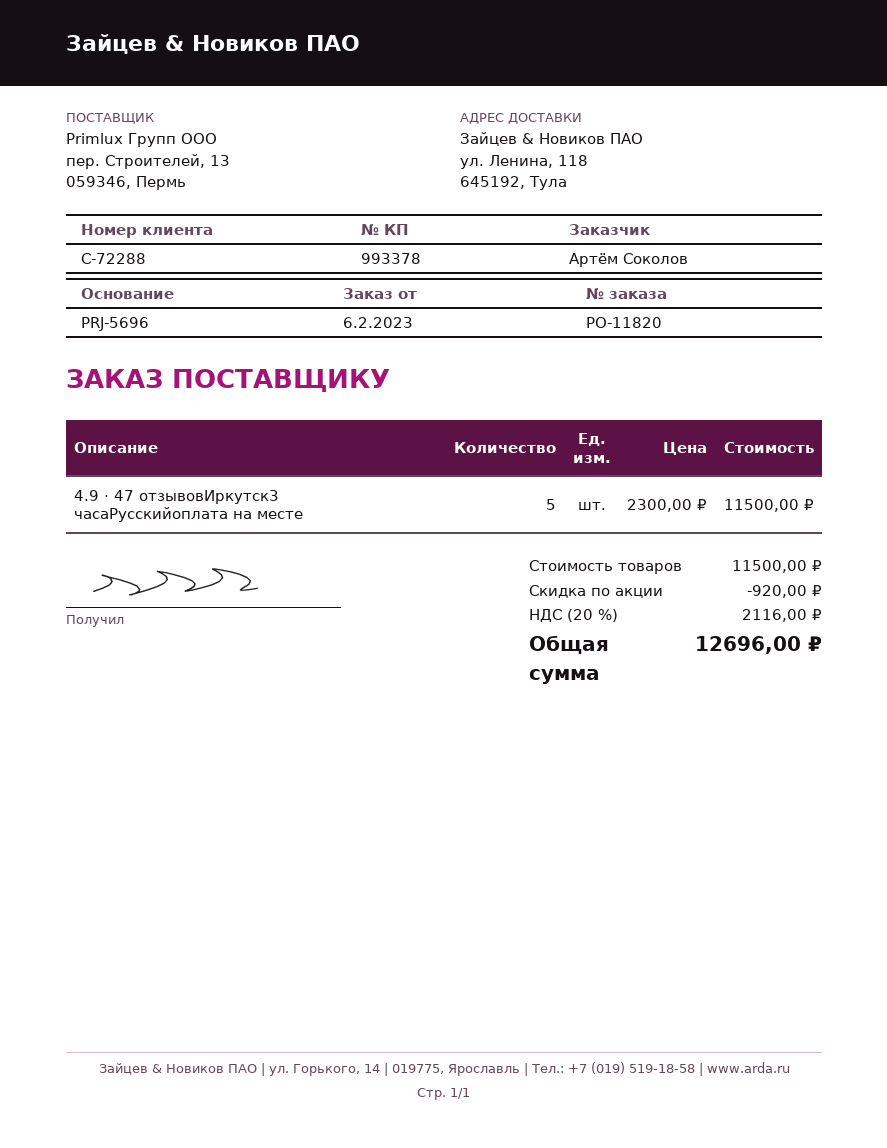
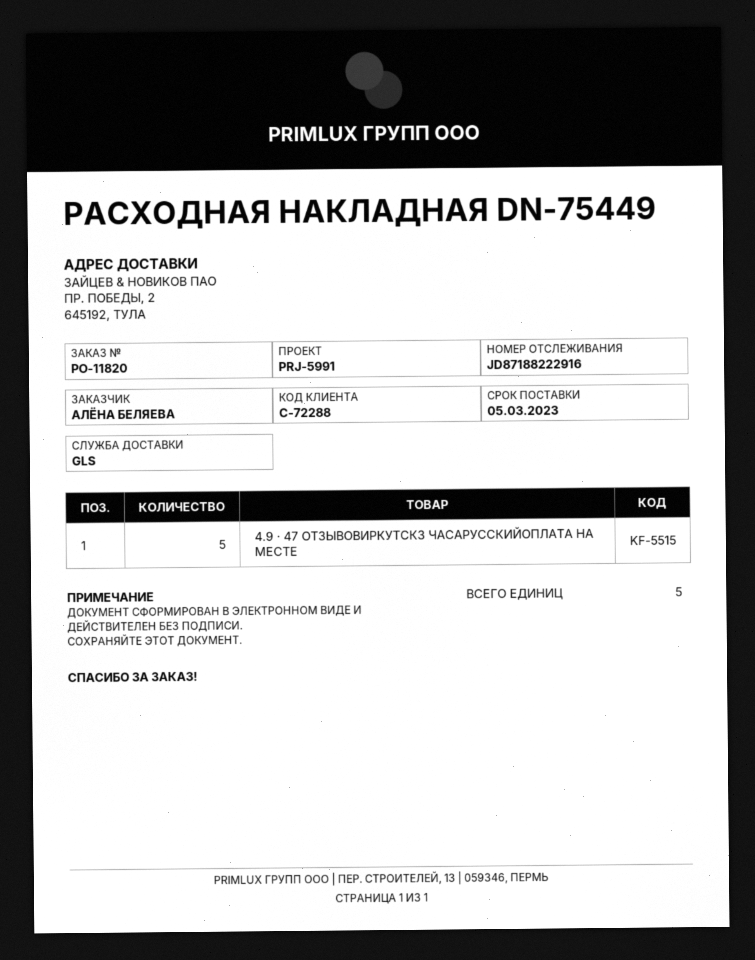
reference: PRJ-5696 -> PRJ-5991
ordered by: Артём Соколов -> АЛЁНА БЕЛЯЕВА
ship to: ул. Ленина, 118, 645192, Тула -> ПР. ПОБЕДЫ, 2, 645192, ТУЛА

